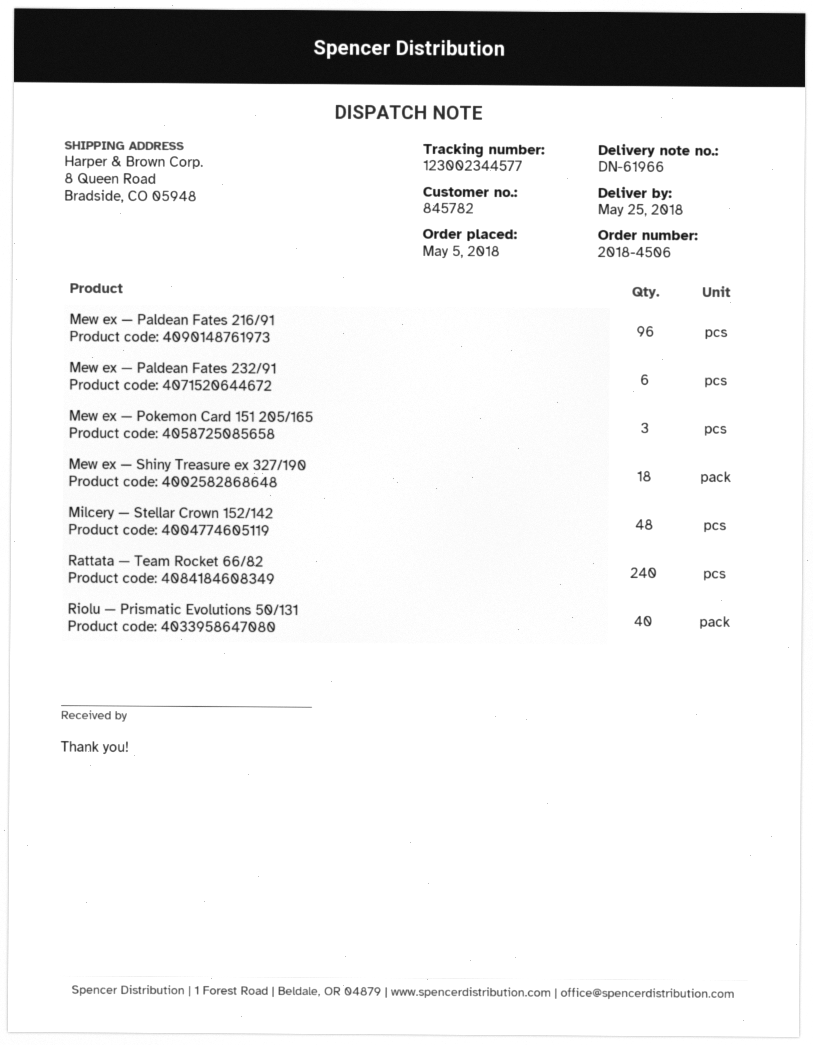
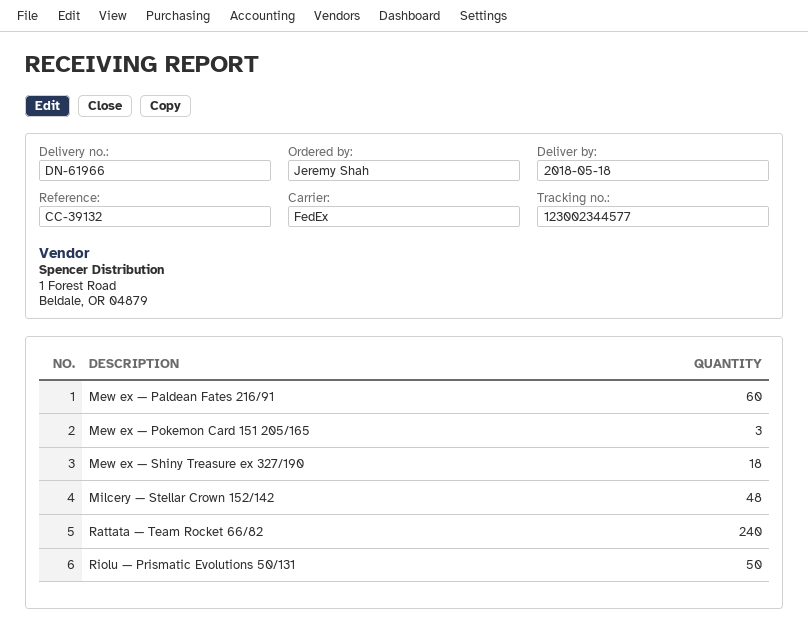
delivery date: 2018-05-25 -> 2018-05-18
Mew ex — Paldean Fates 216/91: 96 -> 60
Mew ex — Paldean Fates 232/91: 6 -> none
Riolu — Prismatic Evolutions 50/131: 40 -> 50

